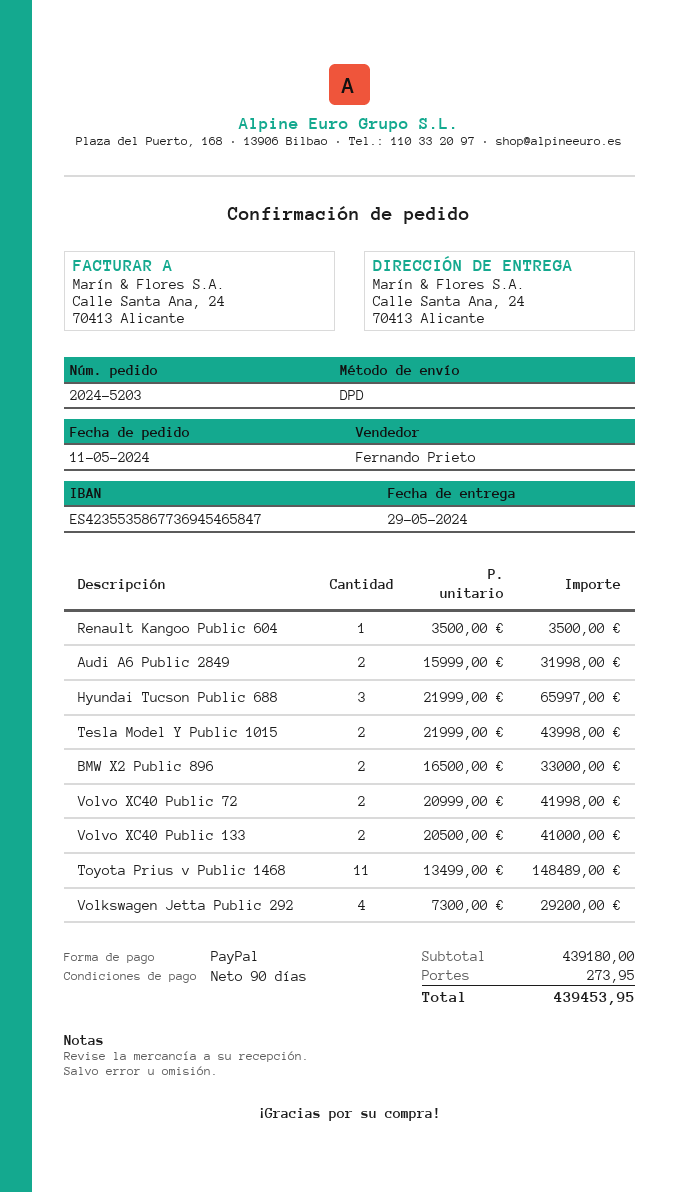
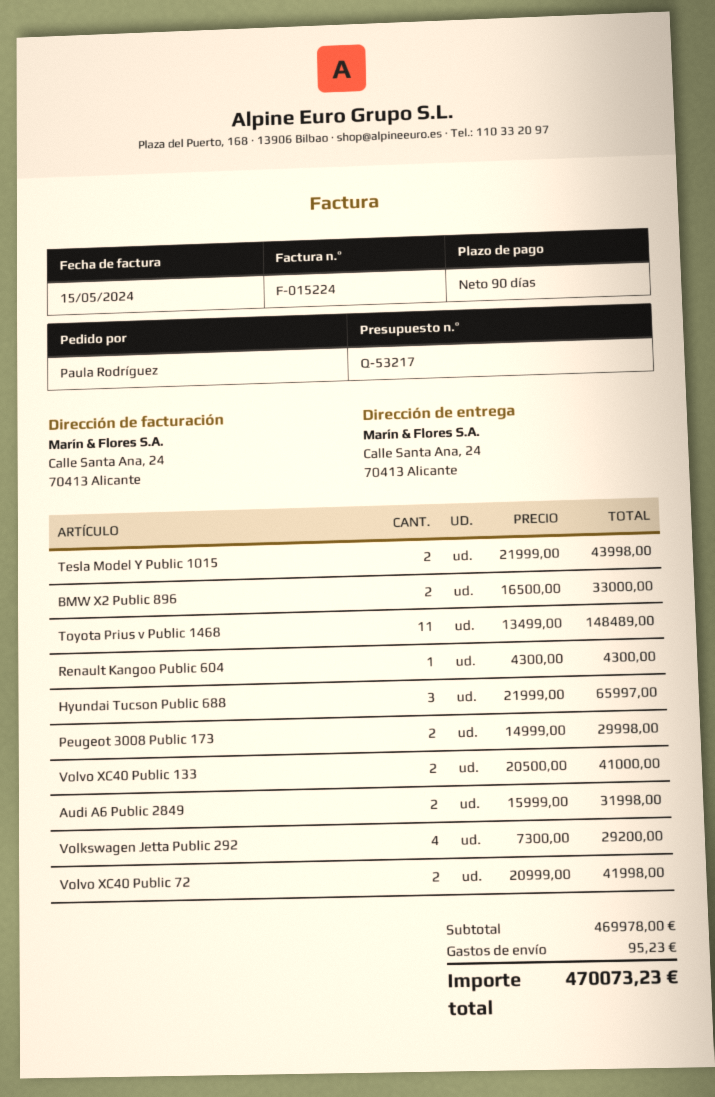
Renault Kangoo Public 604: 1 x 3500.00 = 3500.00 -> 1 x 4300.00 = 4300.00
Peugeot 3008 Public 173: none -> 2 x 14999.00 = 29998.00
subtotal: 439180.00 -> 469978.00
shipping: 273.95 -> 95.23
total: 439453.95 -> 470073.23

